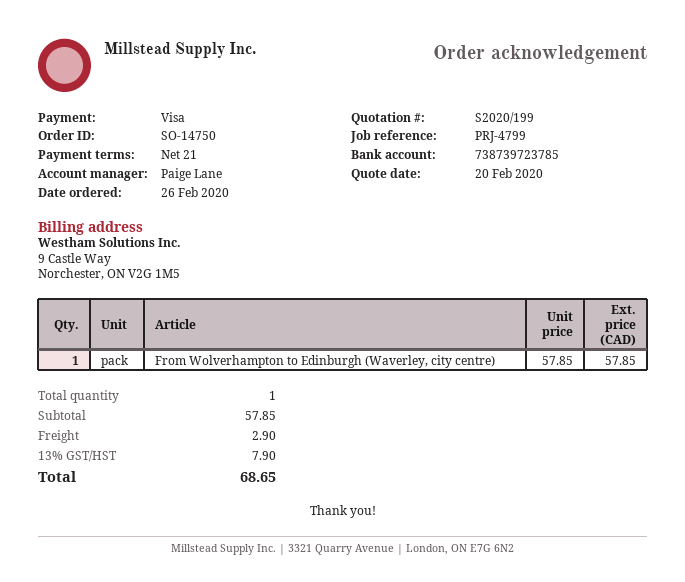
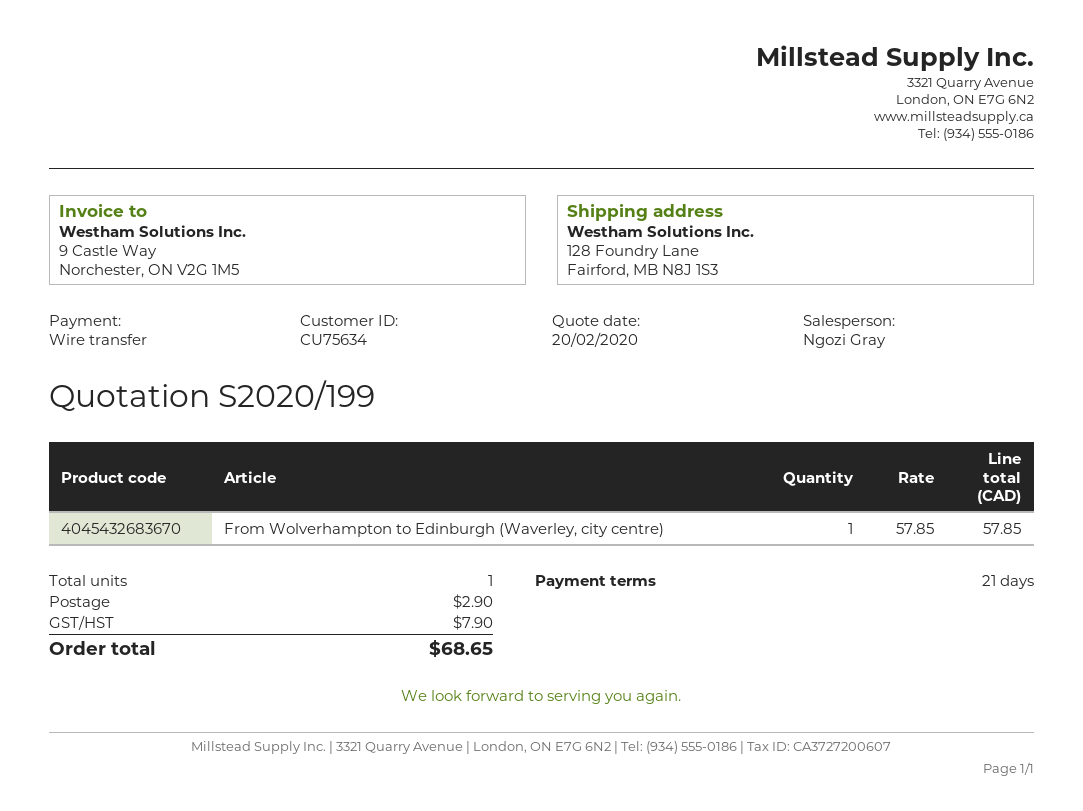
sales rep: Paige Lane -> Ngozi Gray
payment method: Visa -> bank transfer

